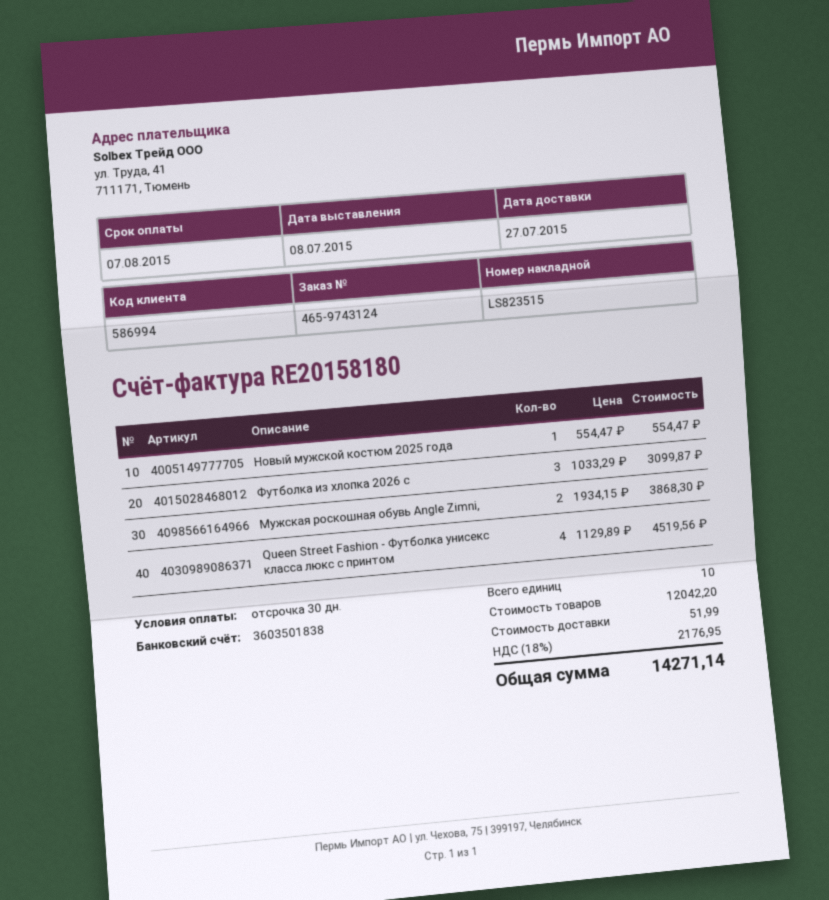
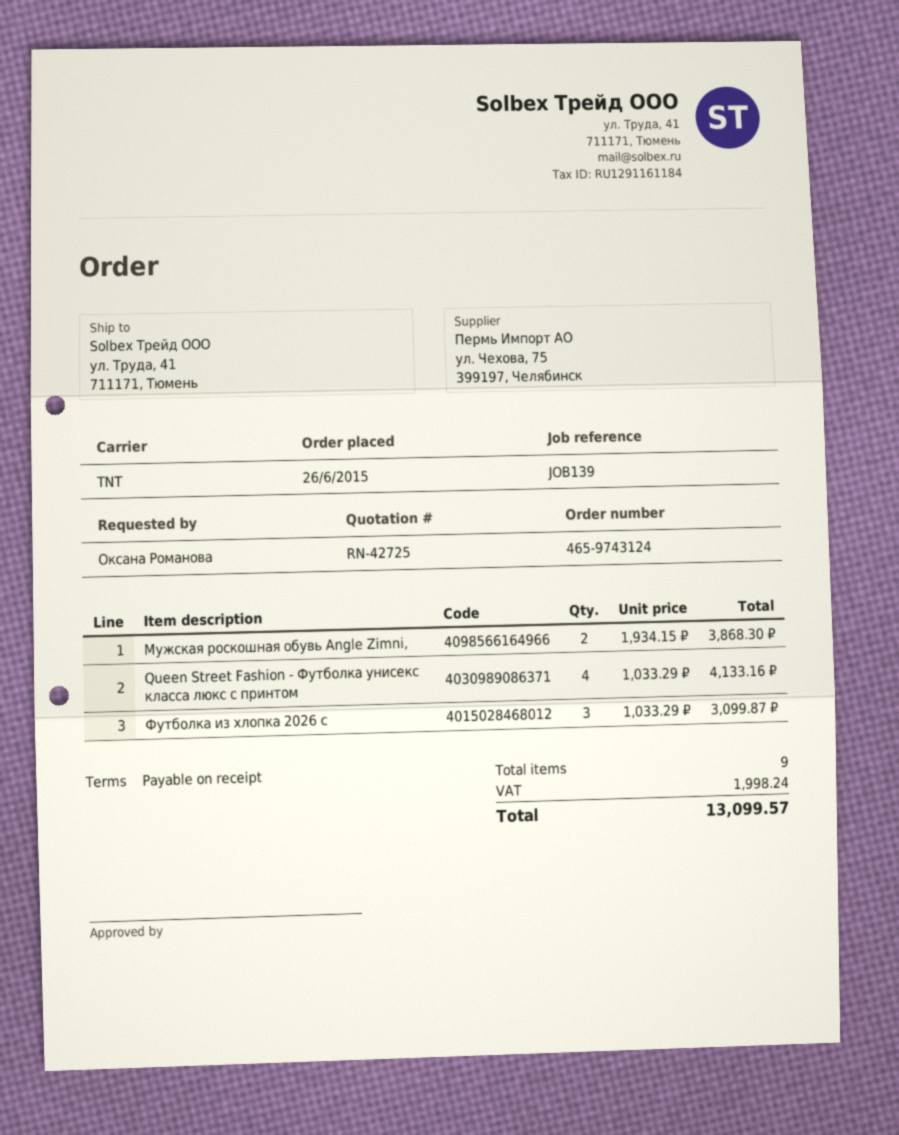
payment terms: 30 days -> on receipt
Новый мужской костюм 2025 года: 1 x 554.47 = 554.47 -> none
Queen Street Fashion - Футболка унисекс класса люкс с принтом: 4 x 1129.89 = 4519.56 -> 4 x 1033.29 = 4133.16
total quantity: 10 -> 9
shipping: 51.99 -> none
tax: 2176.95 -> 1998.24
total: 14271.14 -> 13099.57

